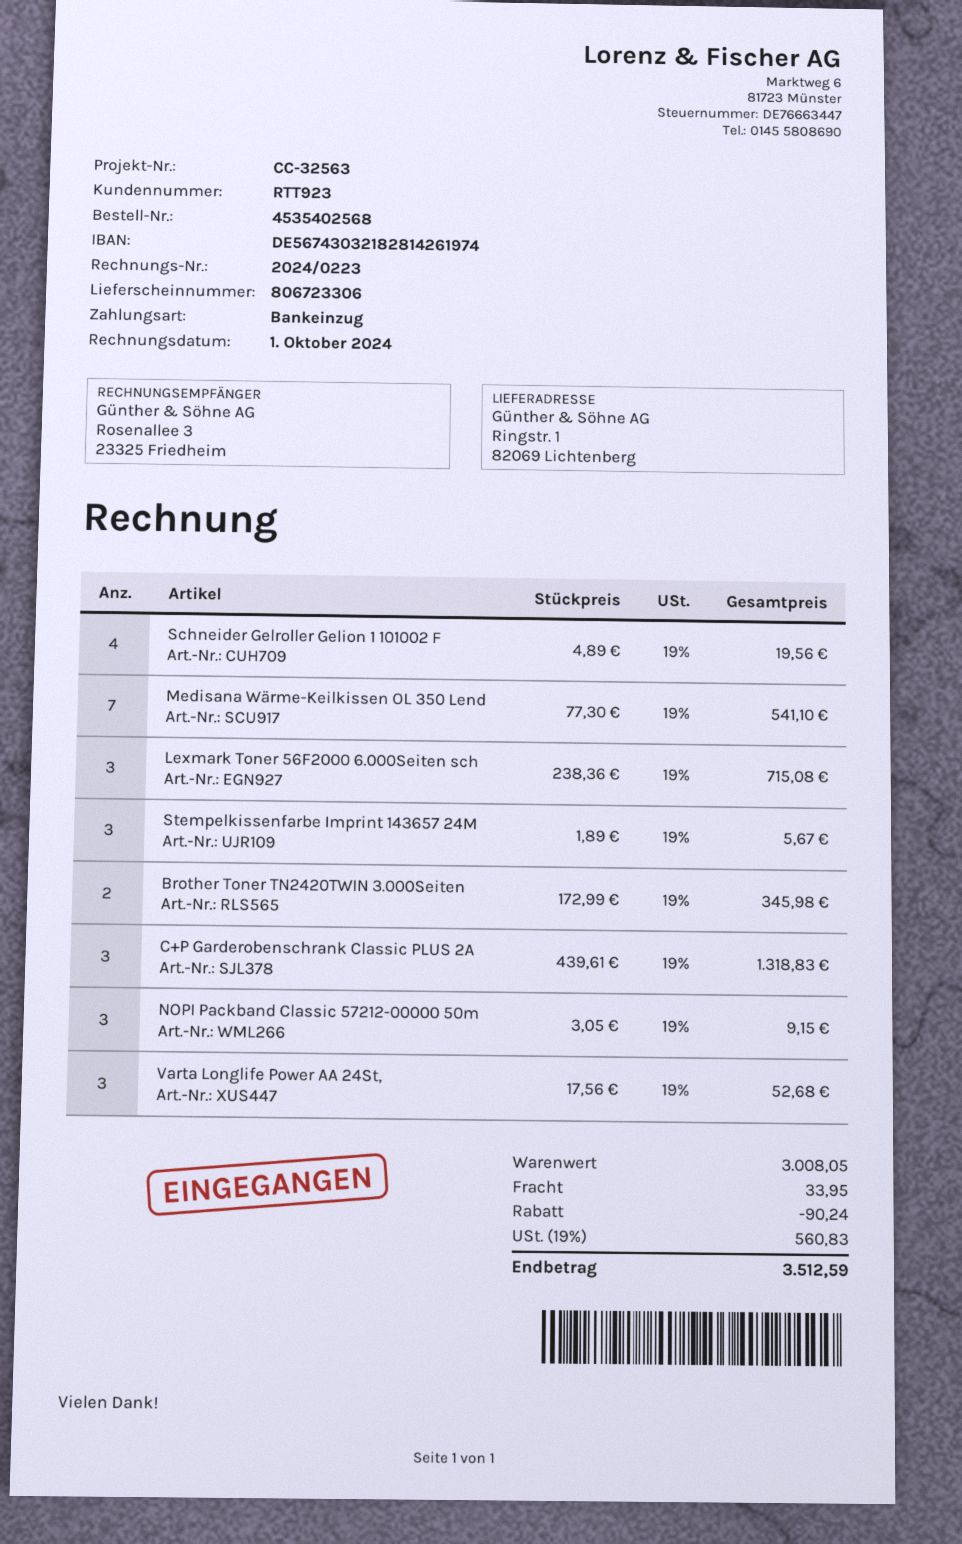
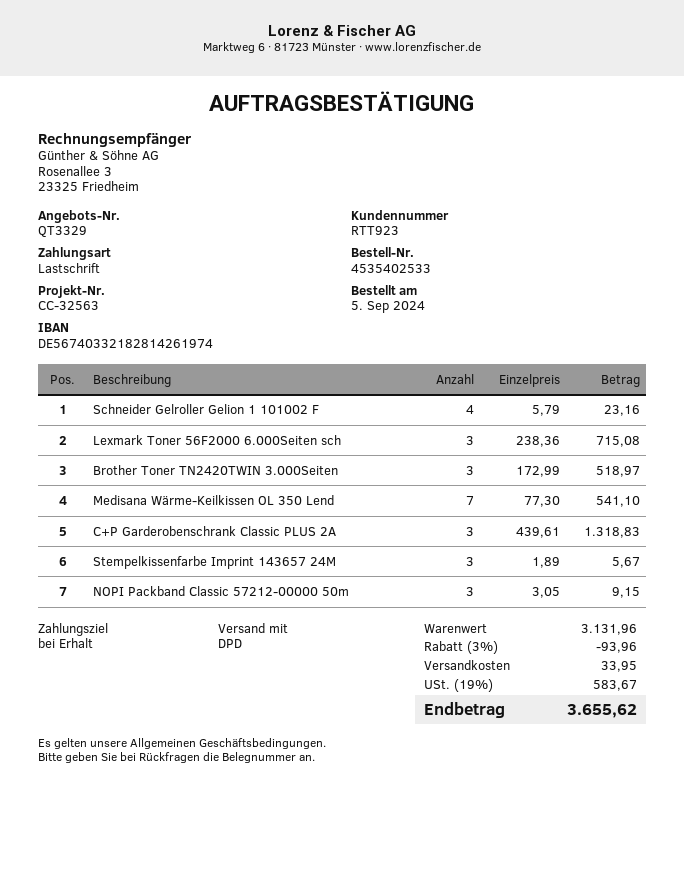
order number: 4535402568 -> 4535402533
bank account: DE56743032182814261974 -> DE56740332182814261974
Schneider Gelroller Gelion 1 101002 F: 4 x 4.89 = 19.56 -> 4 x 5.79 = 23.16
Brother Toner TN2420TWIN 3.000Seiten: 2 x 172.99 = 345.98 -> 3 x 172.99 = 518.97
Varta Longlife Power AA 24St,: 3 x 17.56 = 52.68 -> none
subtotal: 3008.05 -> 3131.96
discount: 90.24 -> 93.96
tax: 19% = 560.83 -> 19% = 583.67
total: 3512.59 -> 3655.62

